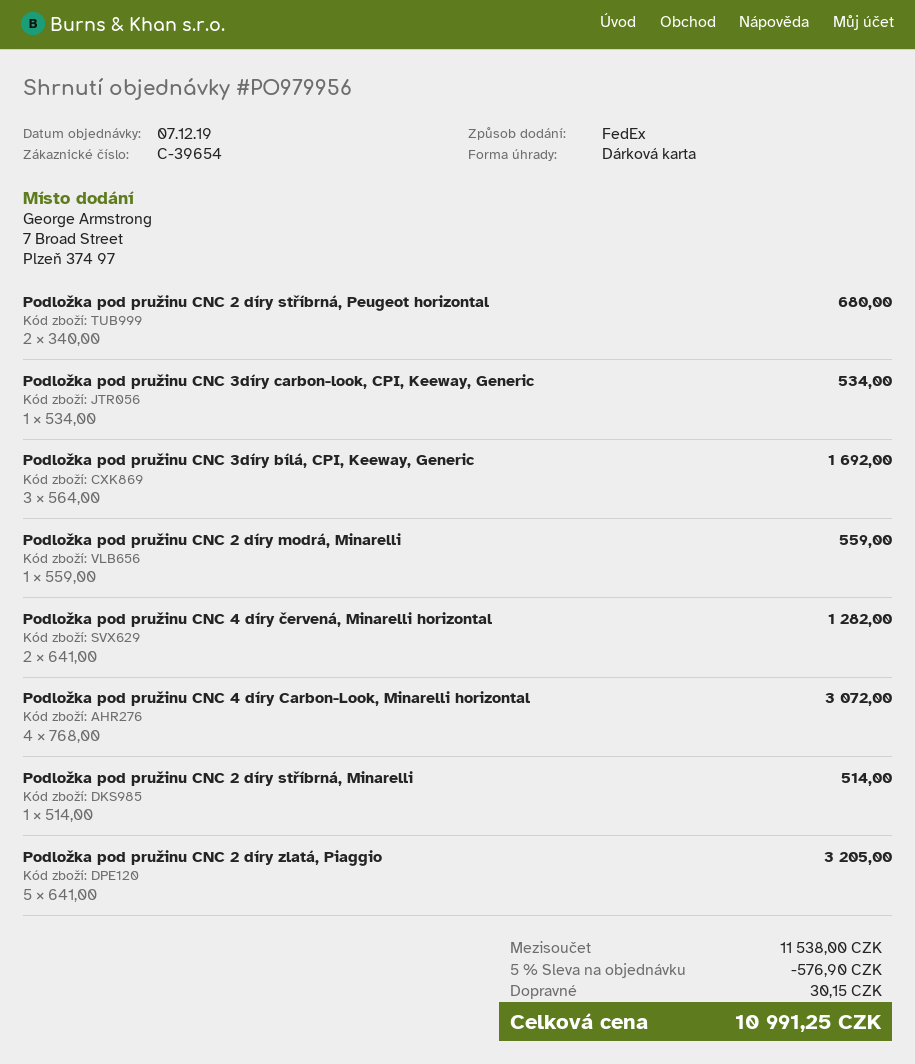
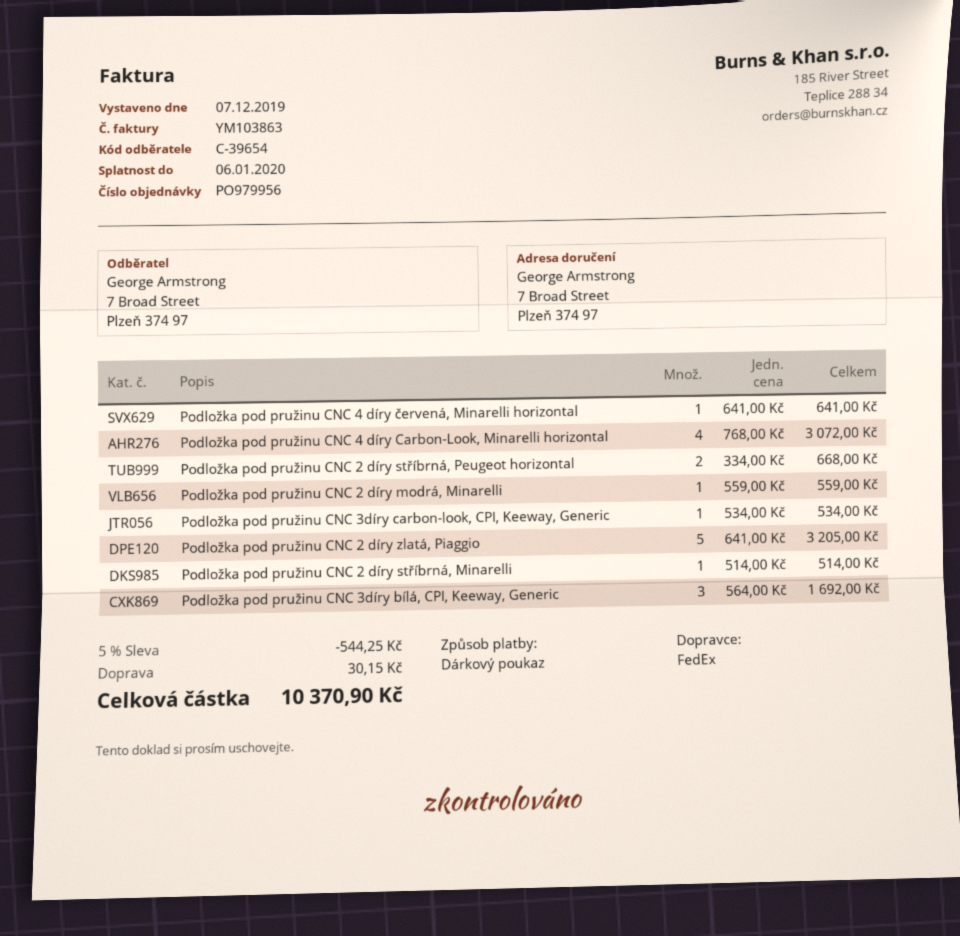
Podložka pod pružinu CNC 2 díry stříbrná, Peugeot horizontal: 2 x 340.00 = 680.00 -> 2 x 334.00 = 668.00
Podložka pod pružinu CNC 4 díry červená, Minarelli horizontal: 2 x 641.00 = 1282.00 -> 1 x 641.00 = 641.00
discount: 5% = 576.90 -> 5% = 544.25
total: 10991.25 -> 10370.90

